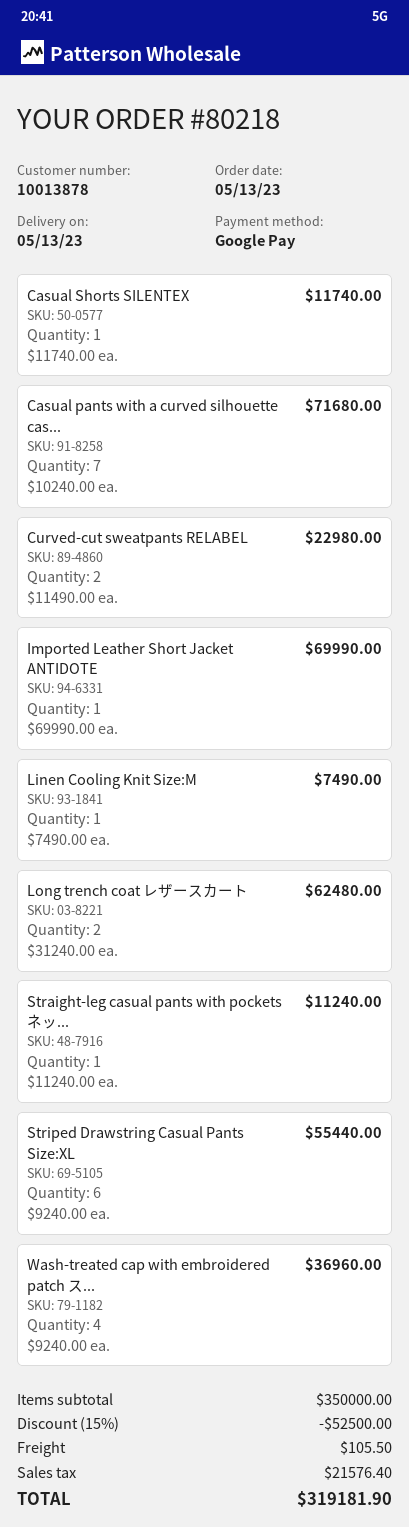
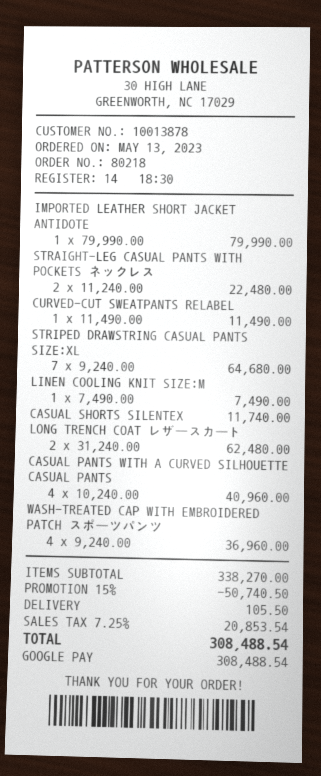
Casual pants with a curved silhouette cas...: 7 x 10240.00 = 71680.00 -> 4 x 10240.00 = 40960.00
Curved-cut sweatpants RELABEL: 2 x 11490.00 = 22980.00 -> 1 x 11490.00 = 11490.00
Imported Leather Short Jacket ANTIDOTE: 1 x 69990.00 = 69990.00 -> 1 x 79990.00 = 79990.00
Straight-leg casual pants with pockets ネッ...: 1 x 11240.00 = 11240.00 -> 2 x 11240.00 = 22480.00
Striped Drawstring Casual Pants Size:XL: 6 x 9240.00 = 55440.00 -> 7 x 9240.00 = 64680.00
subtotal: 350000.00 -> 338270.00
discount: 15% = 52500.00 -> 15% = 50740.50
tax: 21576.40 -> 20853.54
total: 319181.90 -> 308488.54

